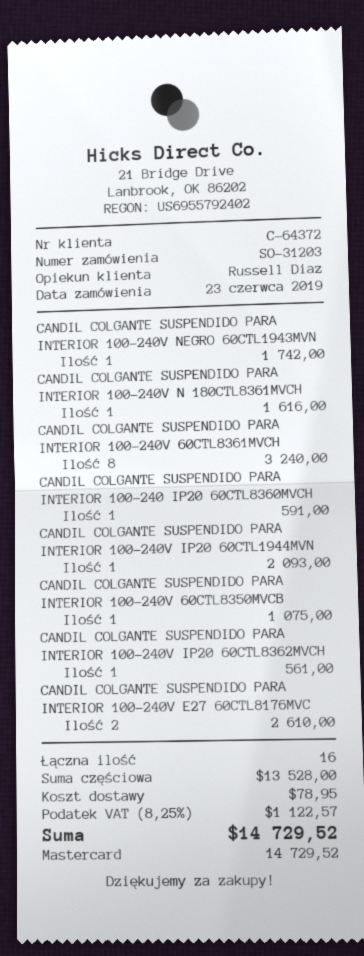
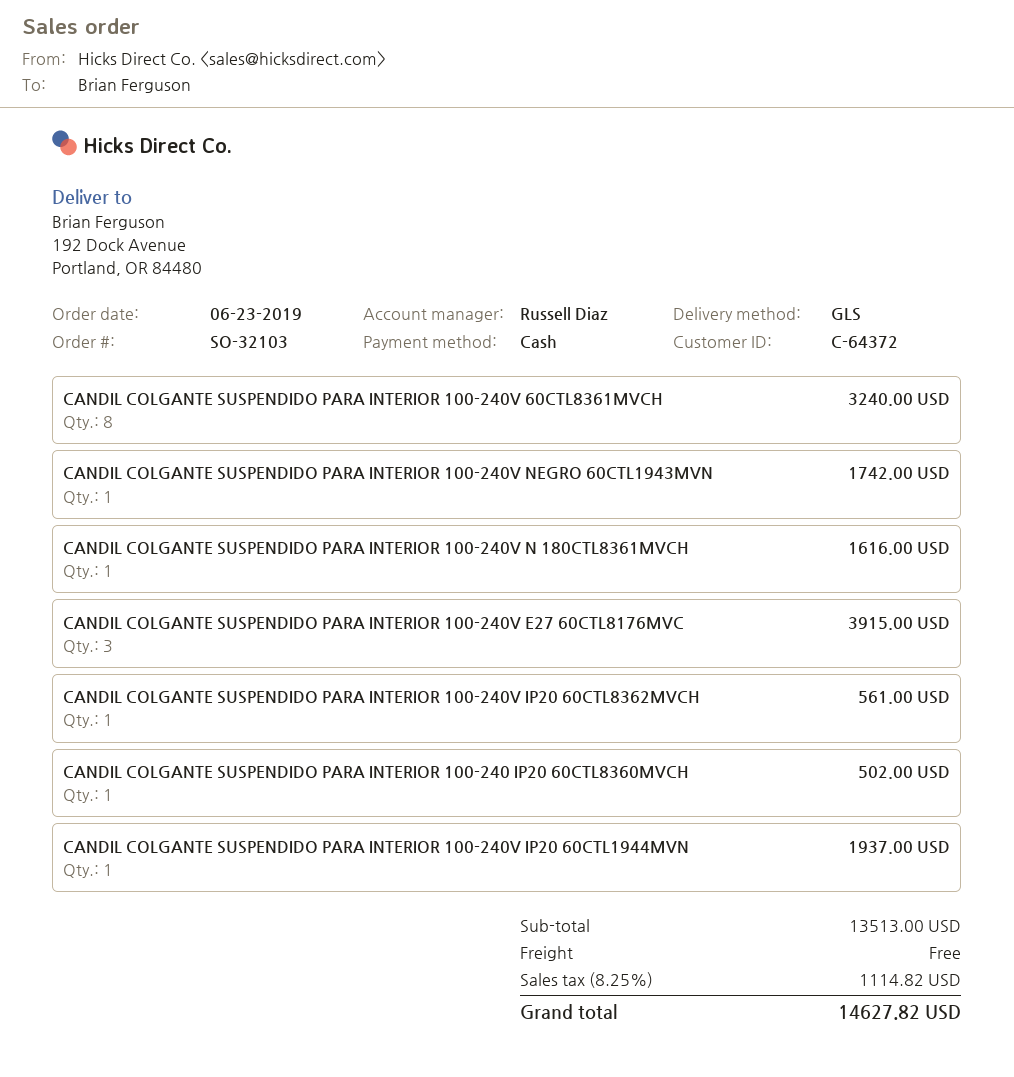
order number: SO-31203 -> SO-32103
payment method: Mastercard -> cash
CANDIL COLGANTE SUSPENDIDO PARA INTERIOR 100-240 IP20 60CTL8360MVCH: 1 for 591.00 -> 1 for 502.00
CANDIL COLGANTE SUSPENDIDO PARA INTERIOR 100-240V IP20 60CTL1944MVN: 1 for 2093.00 -> 1 for 1937.00
CANDIL COLGANTE SUSPENDIDO PARA INTERIOR 100-240V 60CTL8350MVCB: 1 for 1075.00 -> none
CANDIL COLGANTE SUSPENDIDO PARA INTERIOR 100-240V E27 60CTL8176MVC: 2 for 2610.00 -> 3 for 3915.00
subtotal: 13528.00 -> 13513.00
shipping: 78.95 -> 0.00
tax: 8.25% = 1122.57 -> 8.25% = 1114.82
total: 14729.52 -> 14627.82

